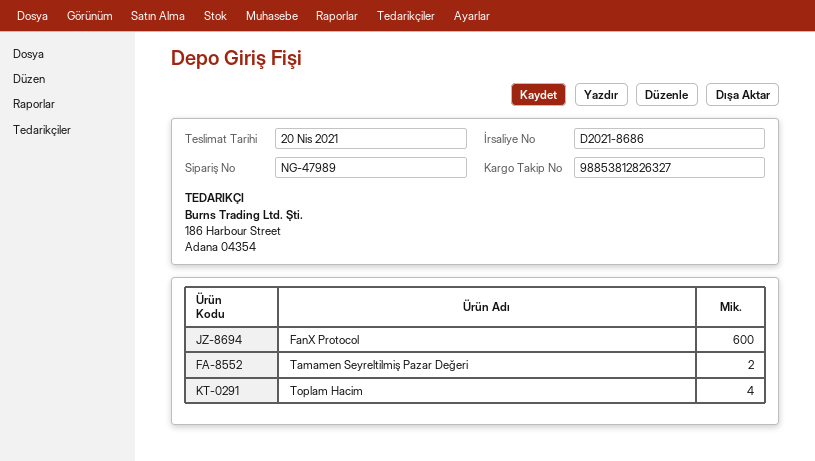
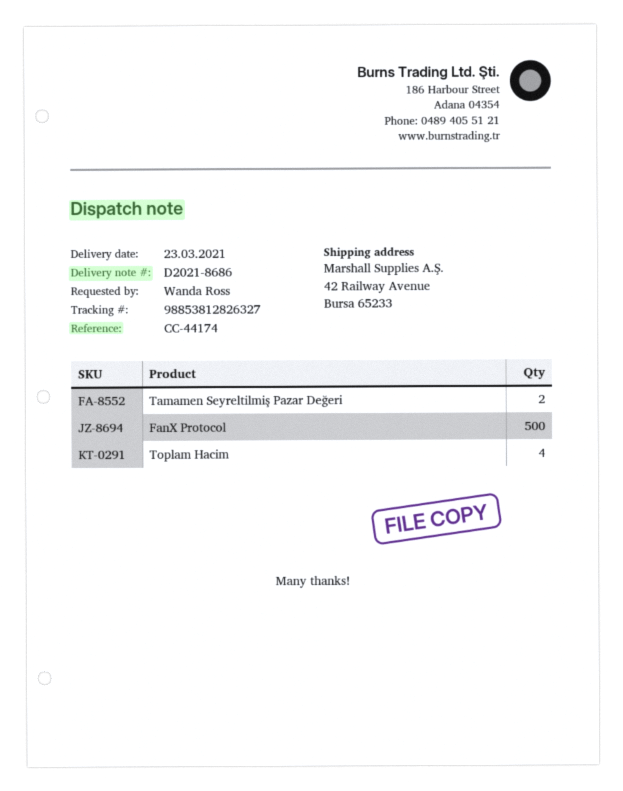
delivery date: 2021-04-20 -> 2021-03-23
FanX Protocol: 600 -> 500

